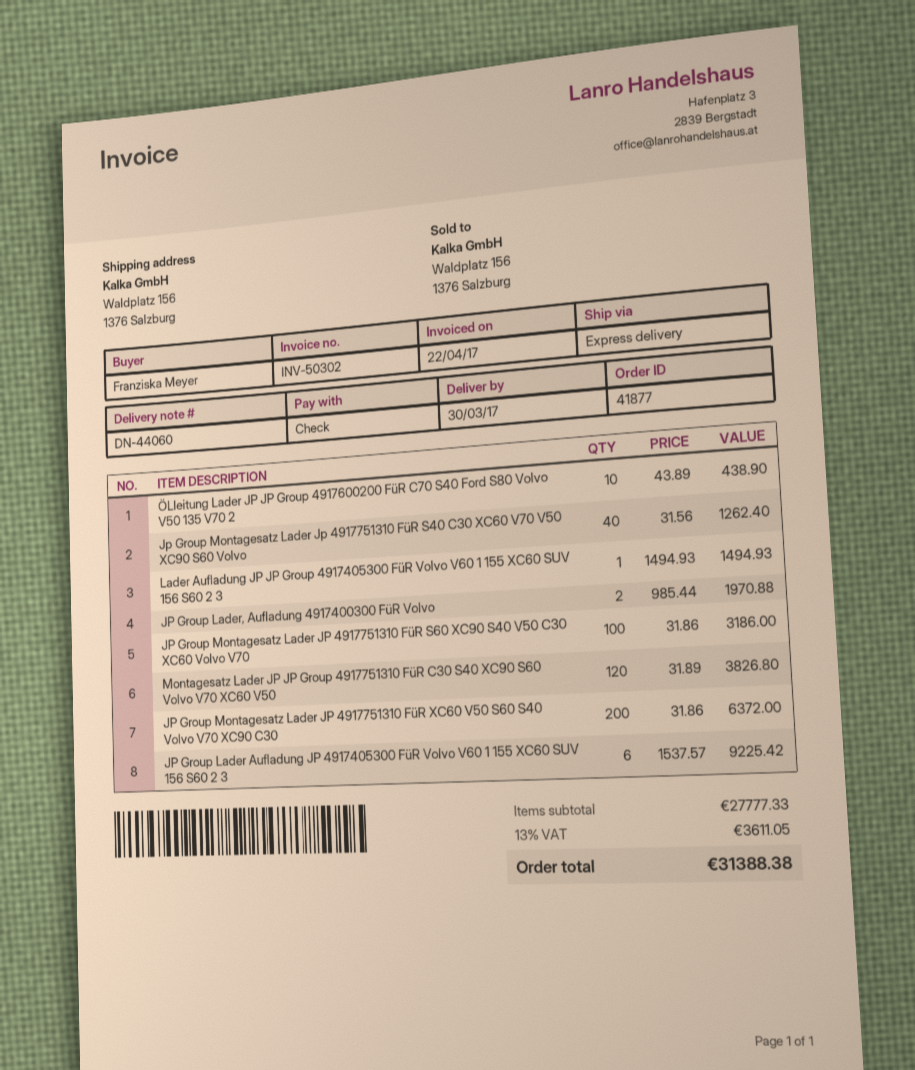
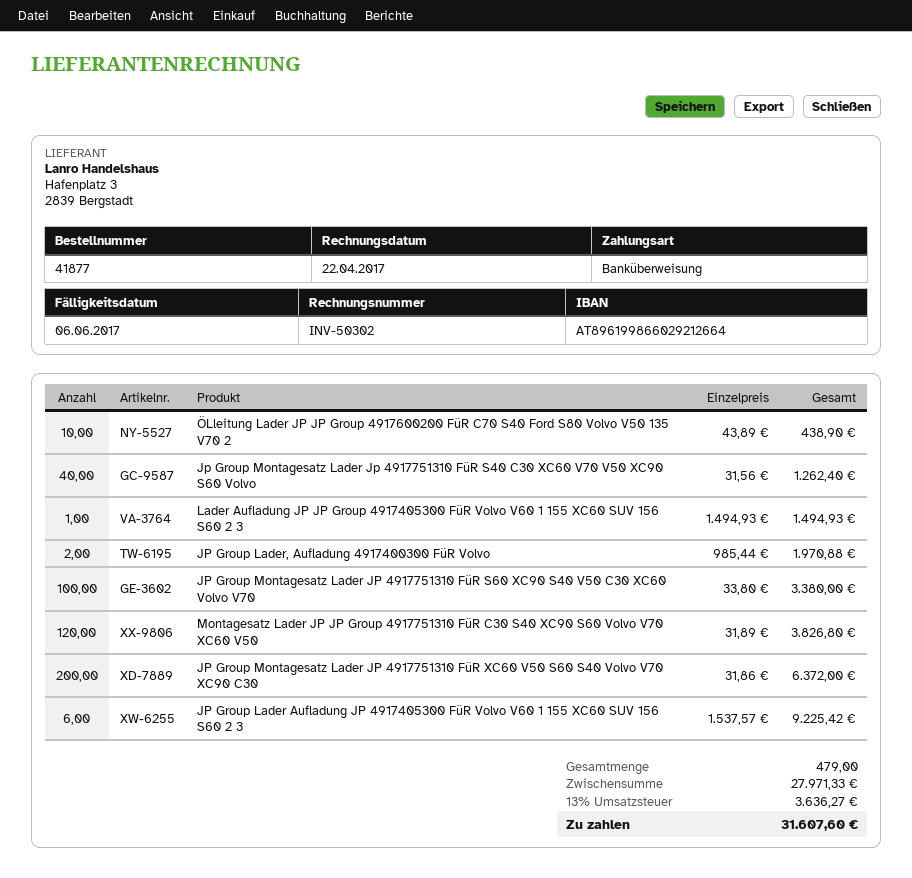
payment method: cheque -> bank transfer
JP Group Montagesatz Lader JP 4917751310 FüR S60 XC90 S40 V50 C30 XC60 Volvo V70: 100 x 31.86 = 3186.00 -> 100 x 33.80 = 3380.00
subtotal: 27777.33 -> 27971.33
tax: 13% = 3611.05 -> 13% = 3636.27
total: 31388.38 -> 31607.60

